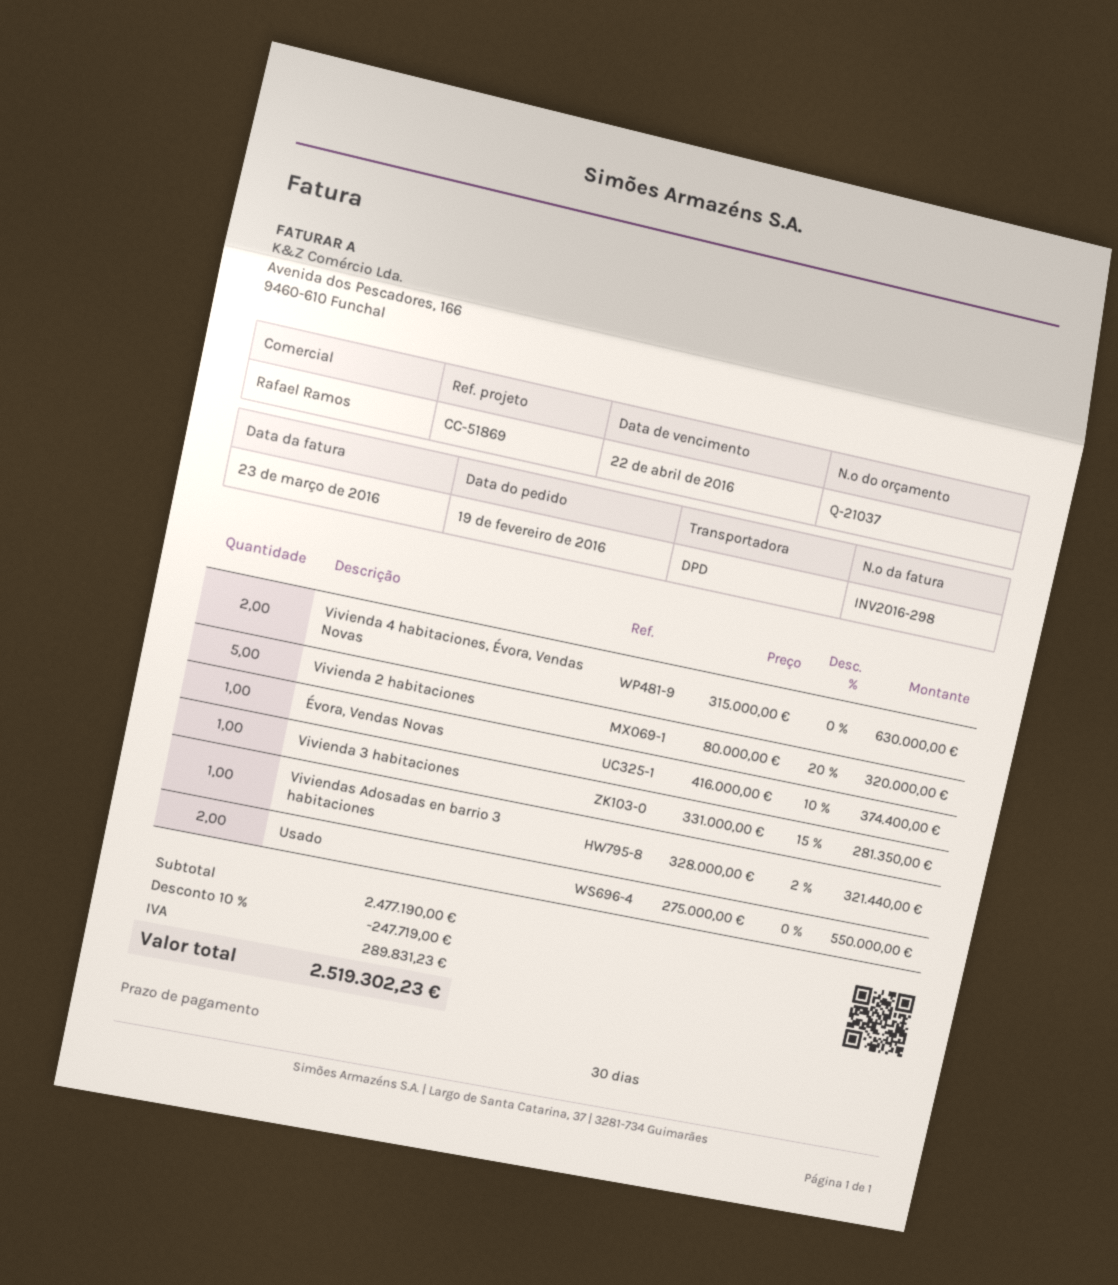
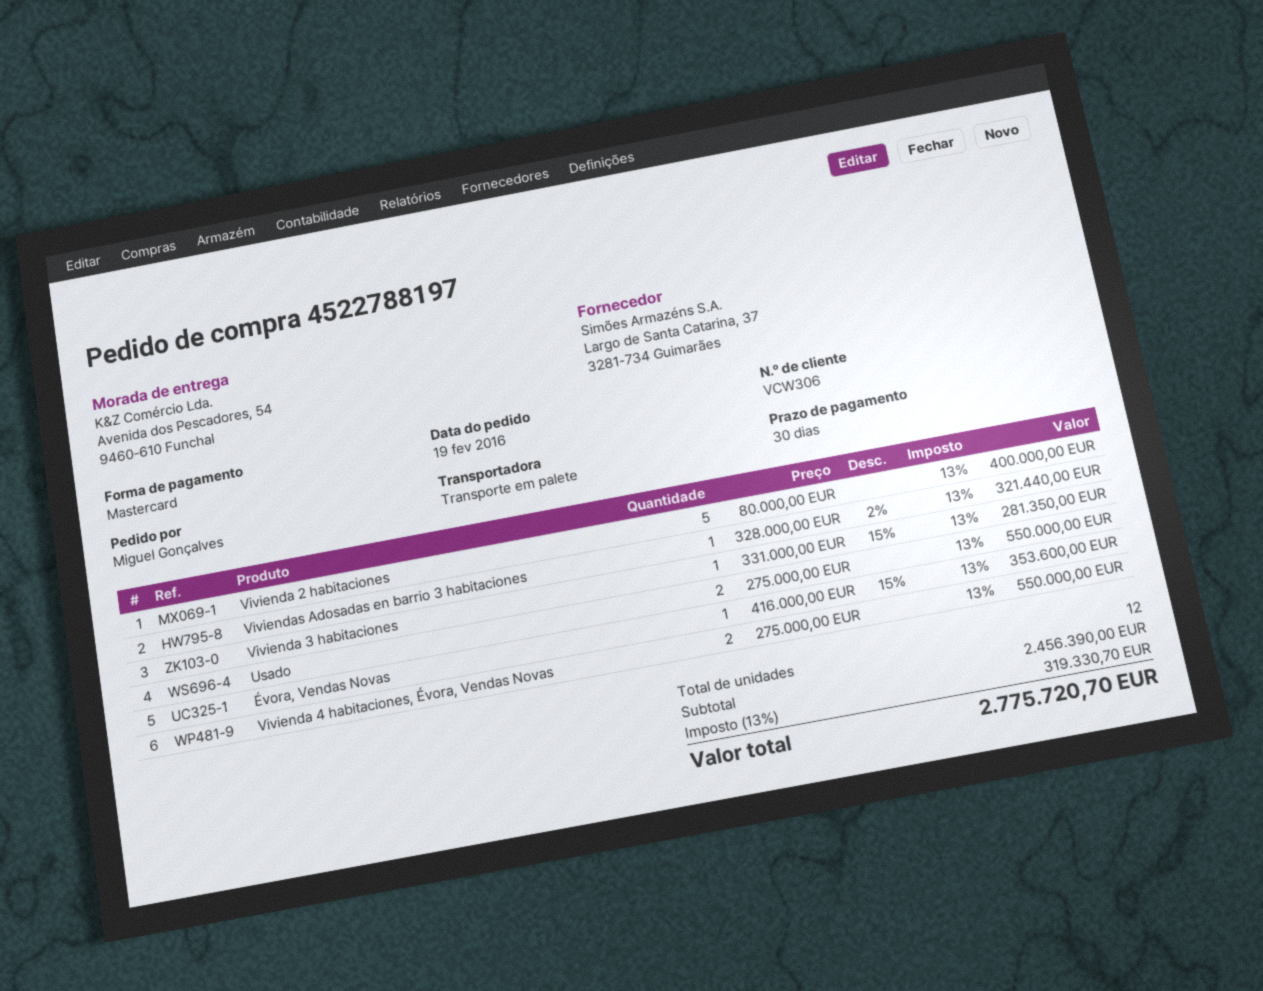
shipping method: DPD -> pallet freight
Vivienda 4 habitaciones, Évora, Vendas Novas: 2 x 315000.00 = 630000.00 -> 2 x 275000.00 = 550000.00
Vivienda 2 habitaciones: 5 x 80000.00 - 20% = 320000.00 -> 5 x 80000.00 = 400000.00
Évora, Vendas Novas: 1 x 416000.00 - 10% = 374400.00 -> 1 x 416000.00 - 15% = 353600.00
subtotal: 2477190.00 -> 2456390.00
discount: 10% = 247719.00 -> none
tax: 289831.23 -> 319330.70
total: 2519302.23 -> 2775720.70

